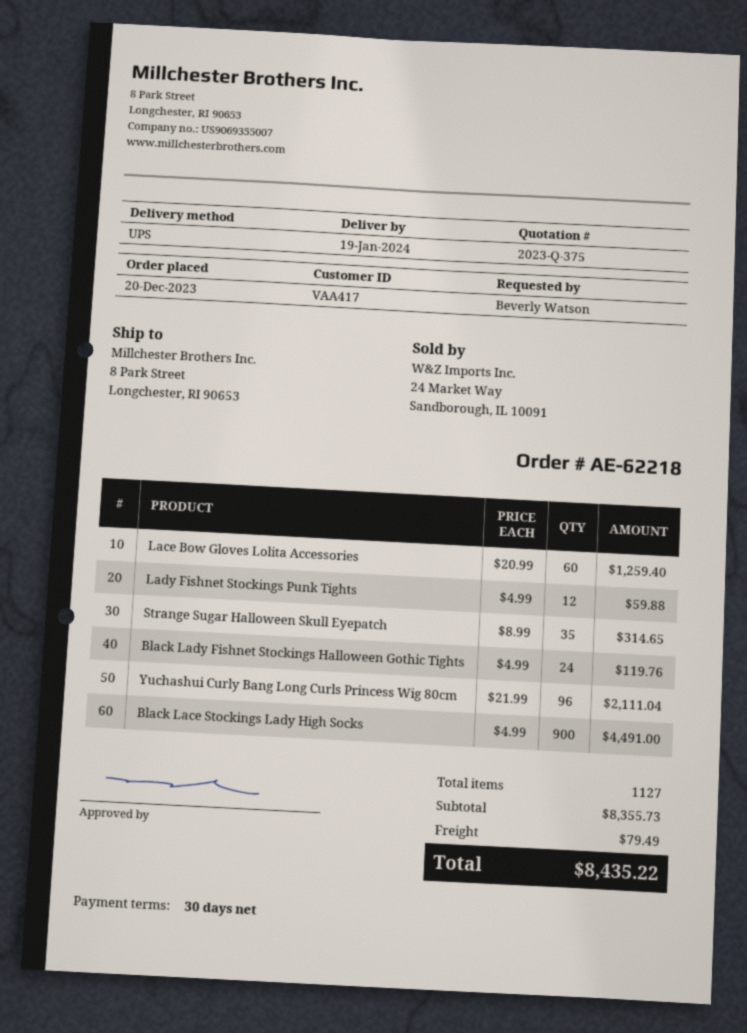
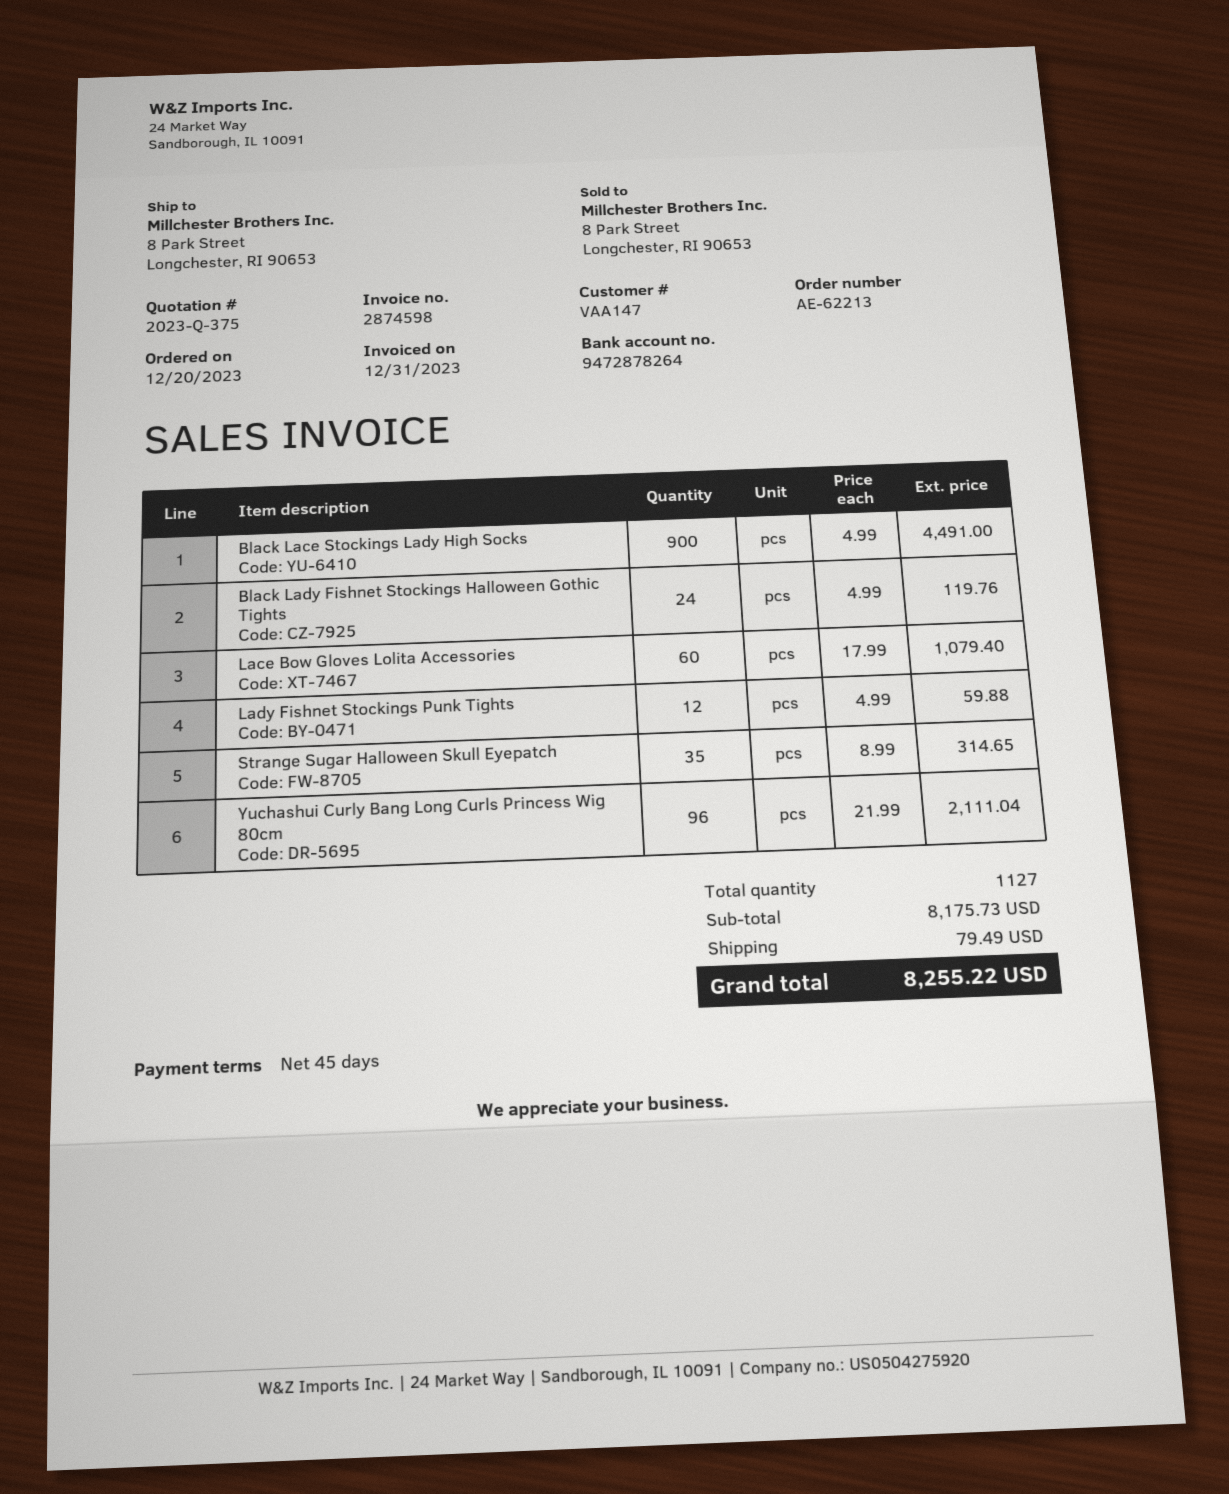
order number: AE-62218 -> AE-62213
payment terms: 30 days -> 45 days
customer number: VAA417 -> VAA147
Lace Bow Gloves Lolita Accessories: 60 x 20.99 = 1259.40 -> 60 x 17.99 = 1079.40
subtotal: 8355.73 -> 8175.73
total: 8435.22 -> 8255.22

